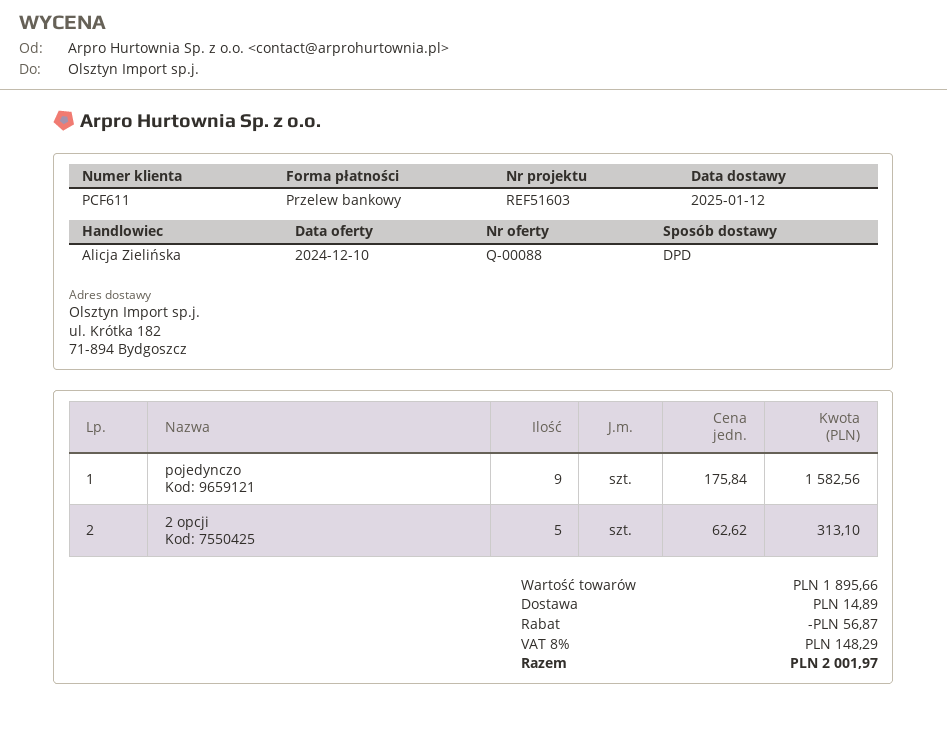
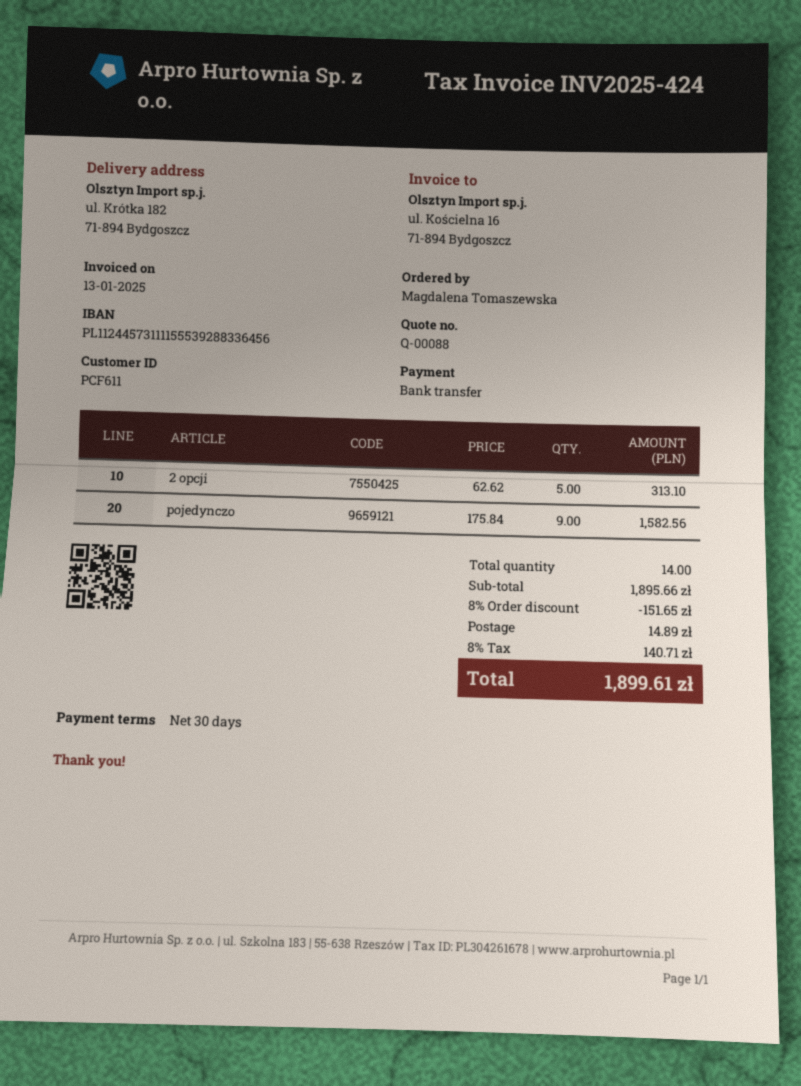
discount: 56.87 -> 151.65
tax: 8% = 148.29 -> 8% = 140.71
total: 2001.97 -> 1899.61

